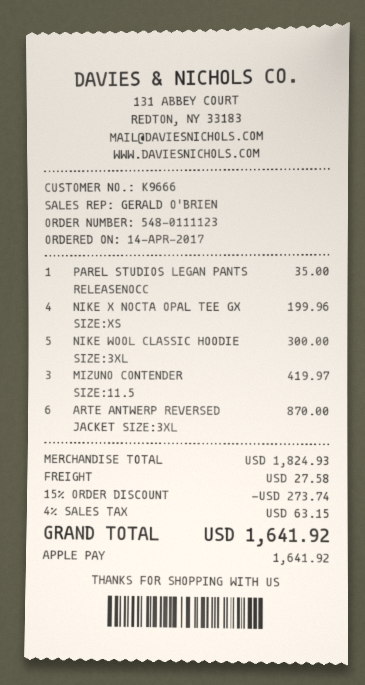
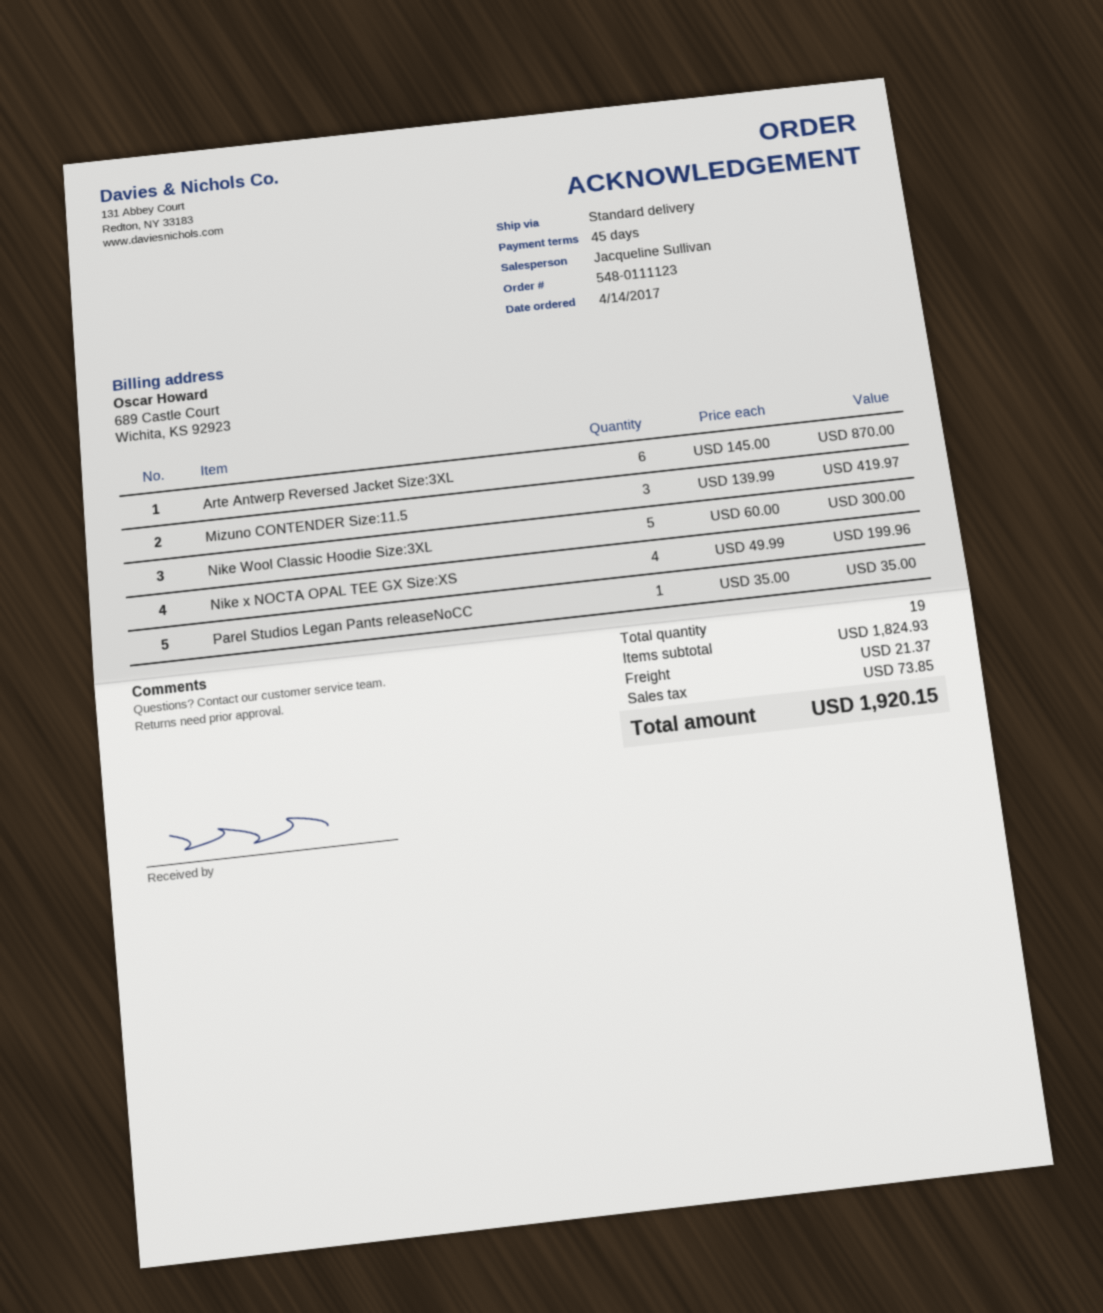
sales rep: GERALD O'BRIEN -> Jacqueline Sullivan
discount: 15% = 273.74 -> none
shipping: 27.58 -> 21.37
tax: 63.15 -> 73.85
total: 1641.92 -> 1920.15

